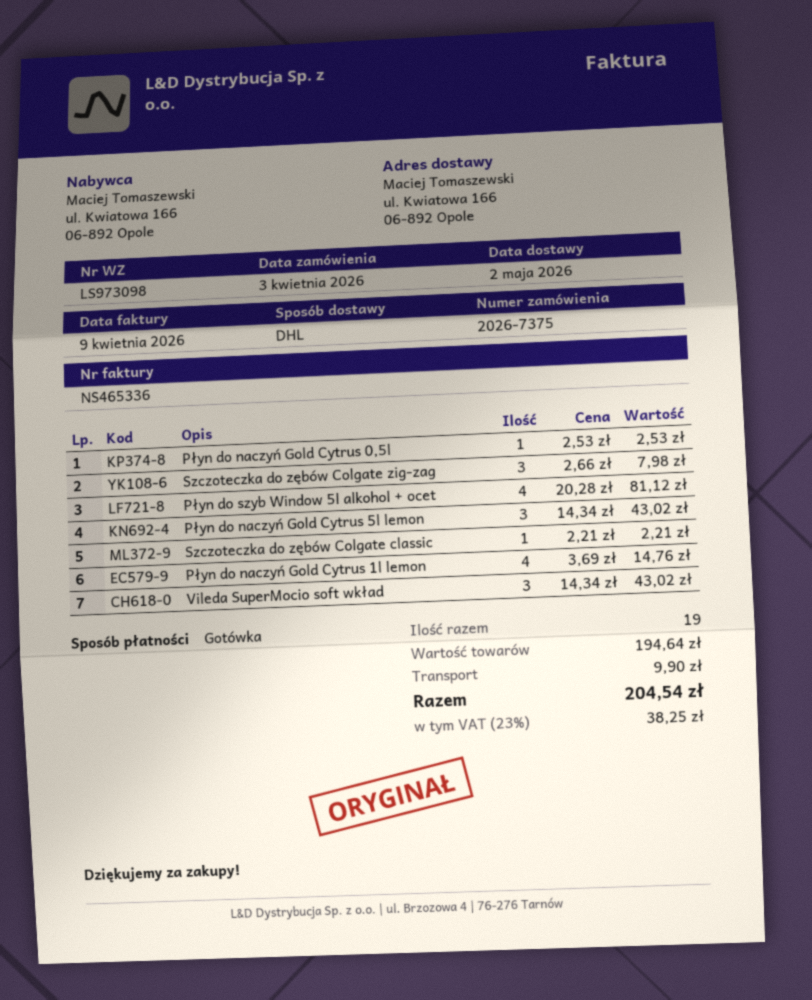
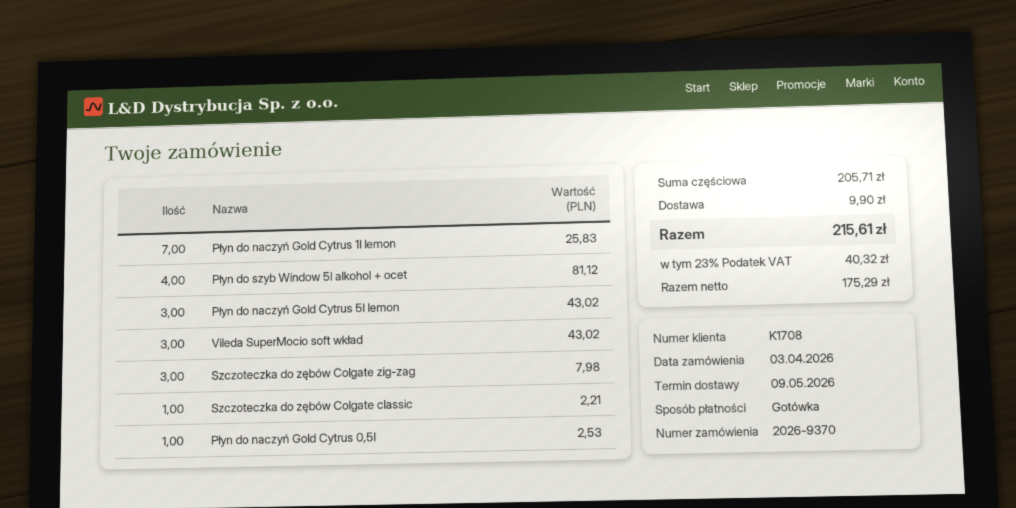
order number: 2026-7375 -> 2026-9370
delivery date: 2026-05-02 -> 2026-05-09
Płyn do naczyń Gold Cytrus 1l lemon: 4 for 14.76 -> 7 for 25.83
subtotal: 194.64 -> 205.71
tax: 23% = 38.25 -> 23% = 40.32
total: 204.54 -> 215.61

